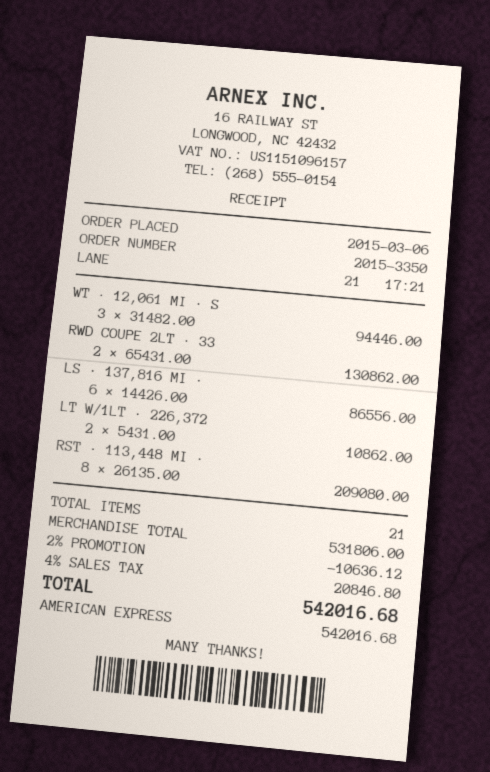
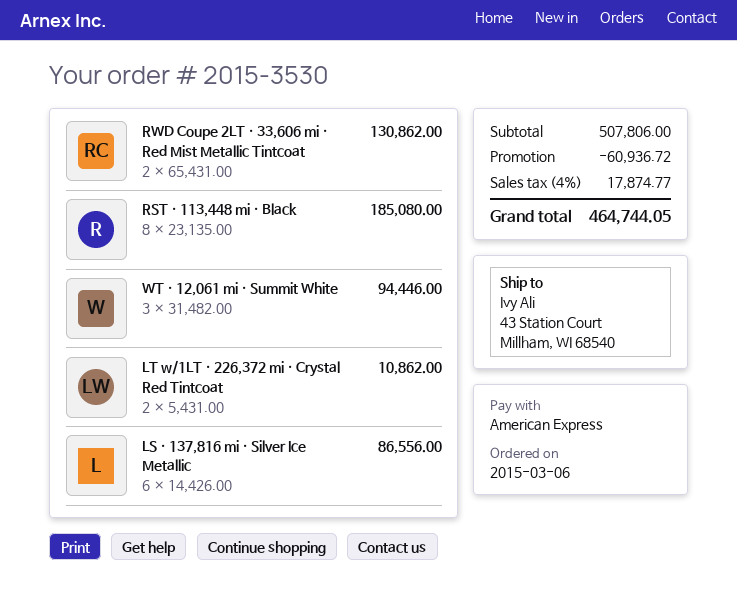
order number: 2015-3350 -> 2015-3530
RST · 113,448 MI ·: 8 x 26135.00 = 209080.00 -> 8 x 23135.00 = 185080.00
subtotal: 531806.00 -> 507806.00
discount: 10636.12 -> 60936.72
tax: 4% = 20846.80 -> 4% = 17874.77
total: 542016.68 -> 464744.05

